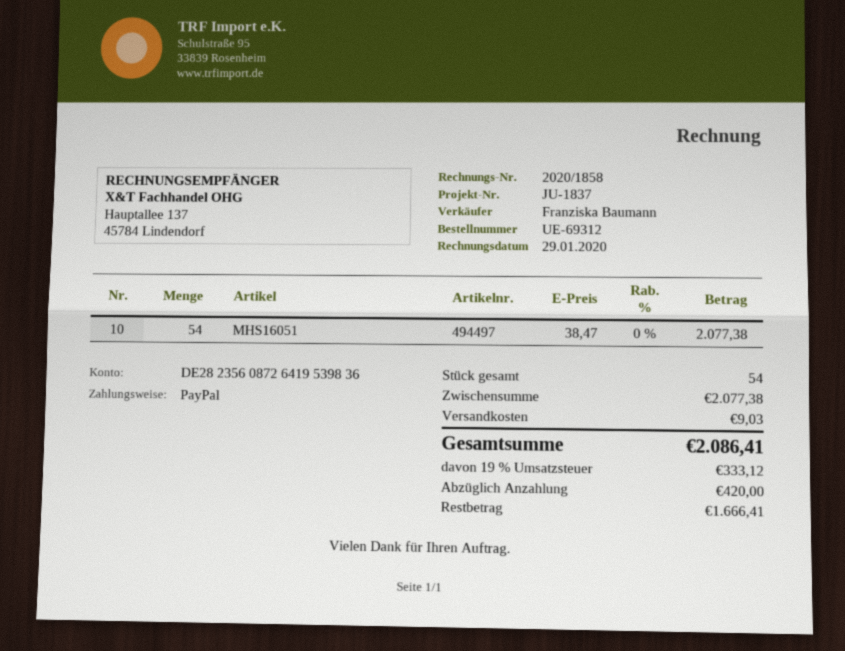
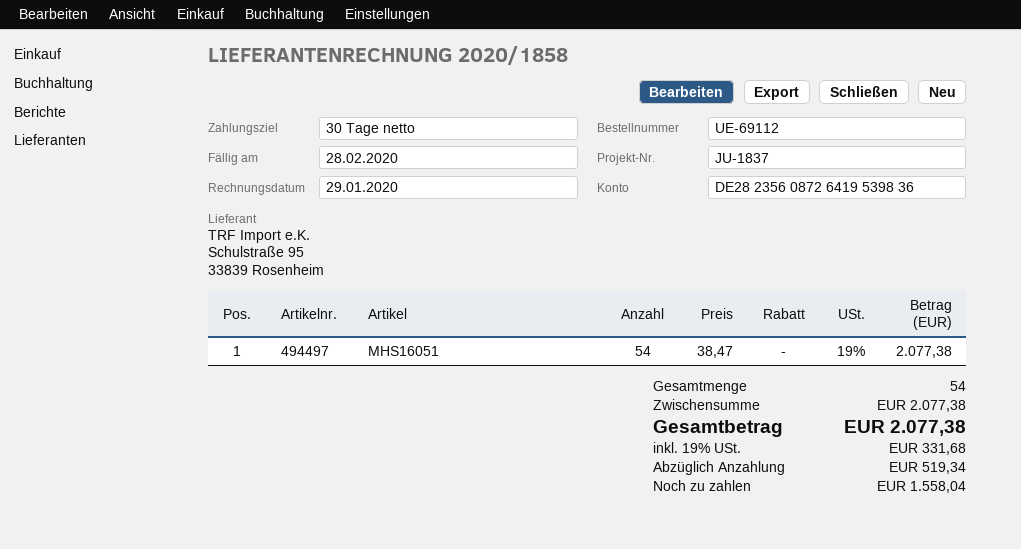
order number: UE-69312 -> UE-69112
shipping: 9.03 -> none
tax: 19% = 333.12 -> 19% = 331.68
total: 2086.41 -> 2077.38
deposit: 420.00 -> 519.34
balance: 1666.41 -> 1558.04

